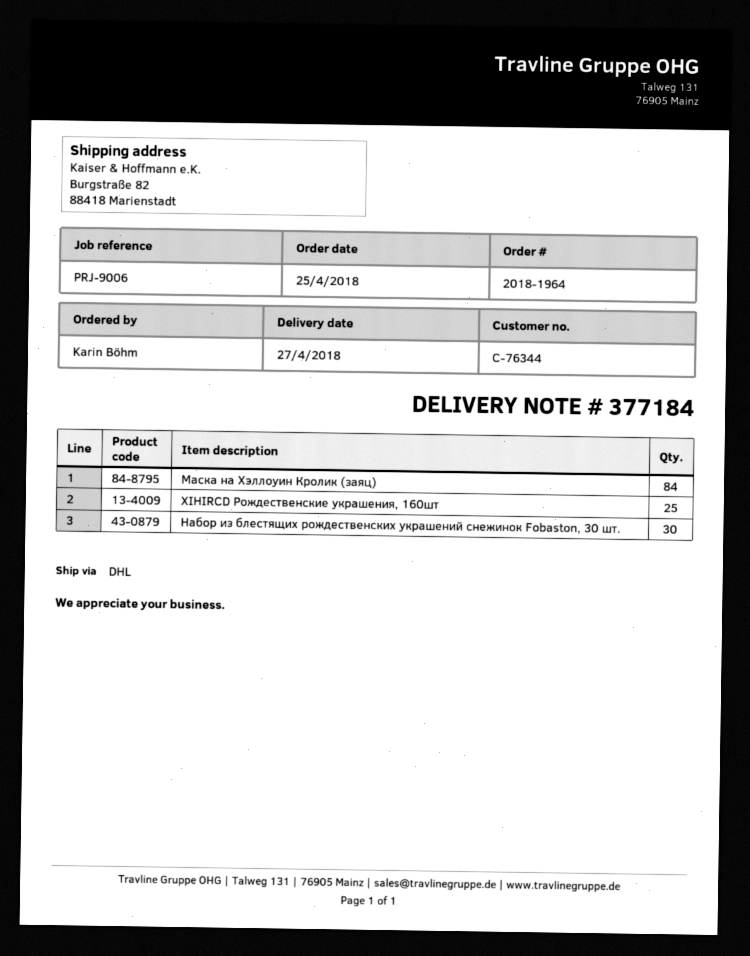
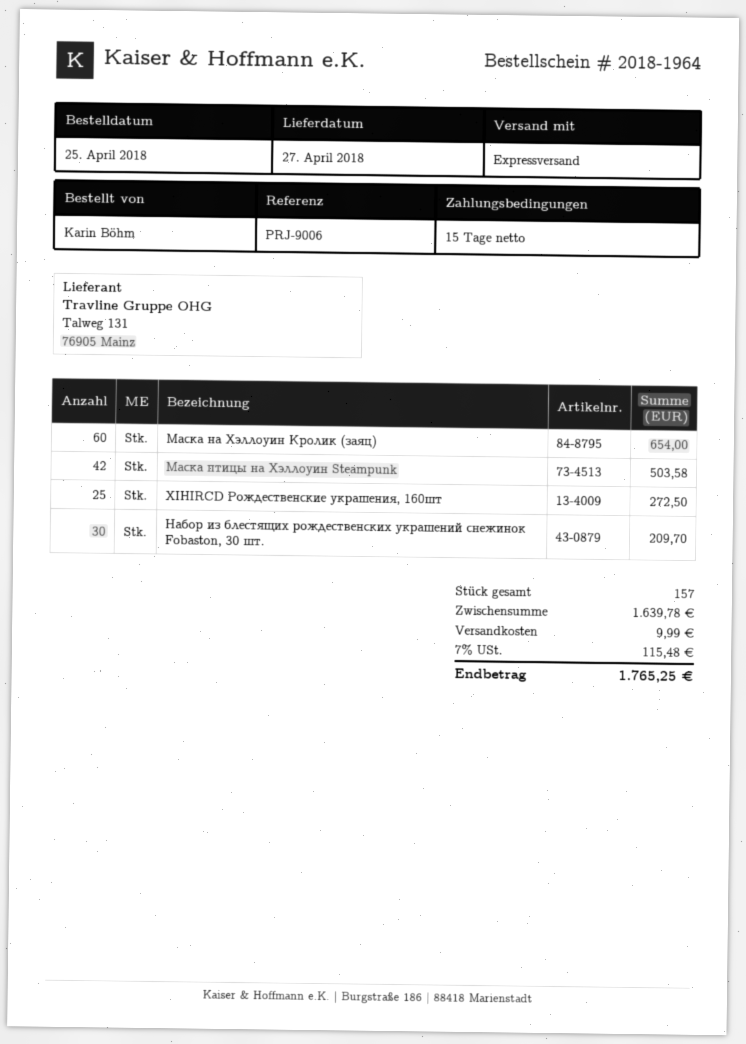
shipping method: DHL -> express
Маска на Хэллоуин Кролик (заяц): 84 -> 60
Маска птицы на Хэллоуин Steampunk: none -> 42

